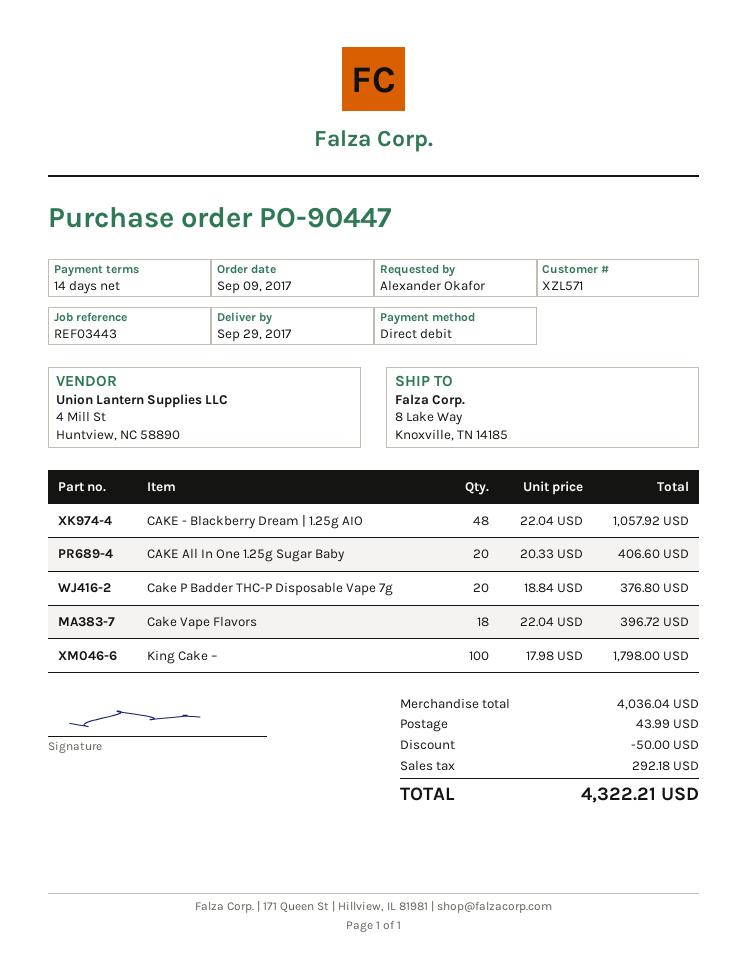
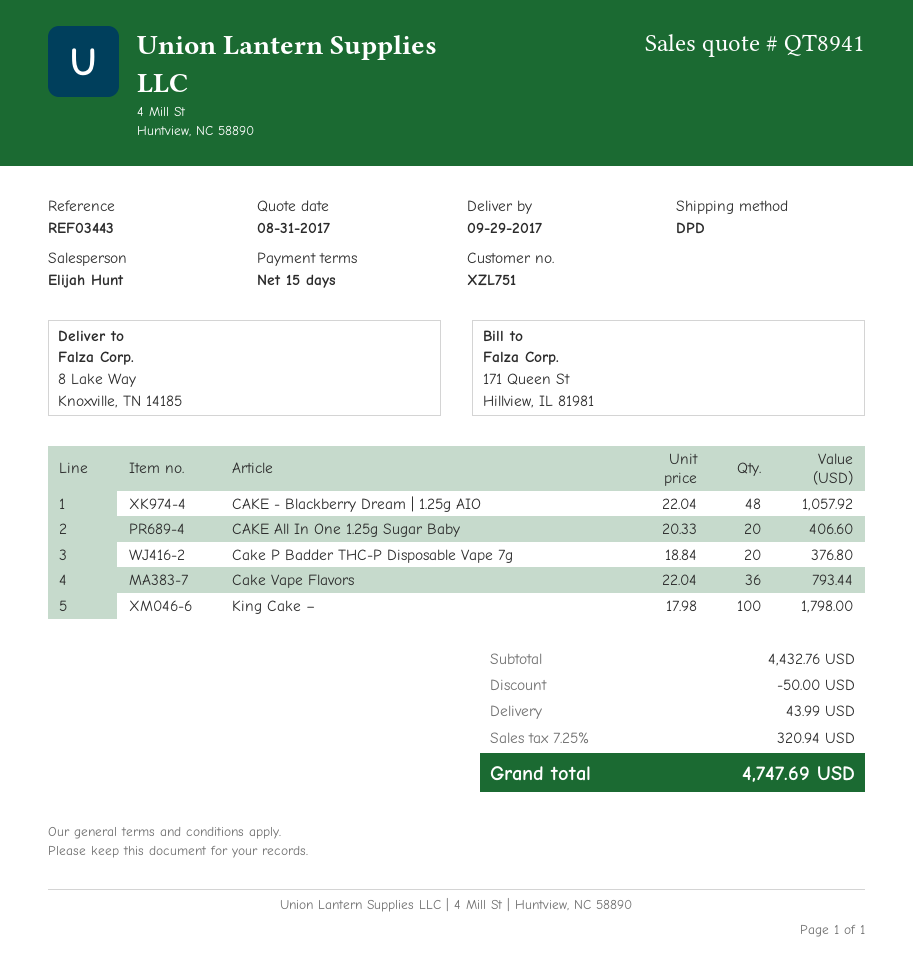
payment terms: 14 days -> 15 days
customer number: XZL571 -> XZL751
Cake Vape Flavors: 18 x 22.04 = 396.72 -> 36 x 22.04 = 793.44
subtotal: 4036.04 -> 4432.76
tax: 292.18 -> 320.94
total: 4322.21 -> 4747.69

